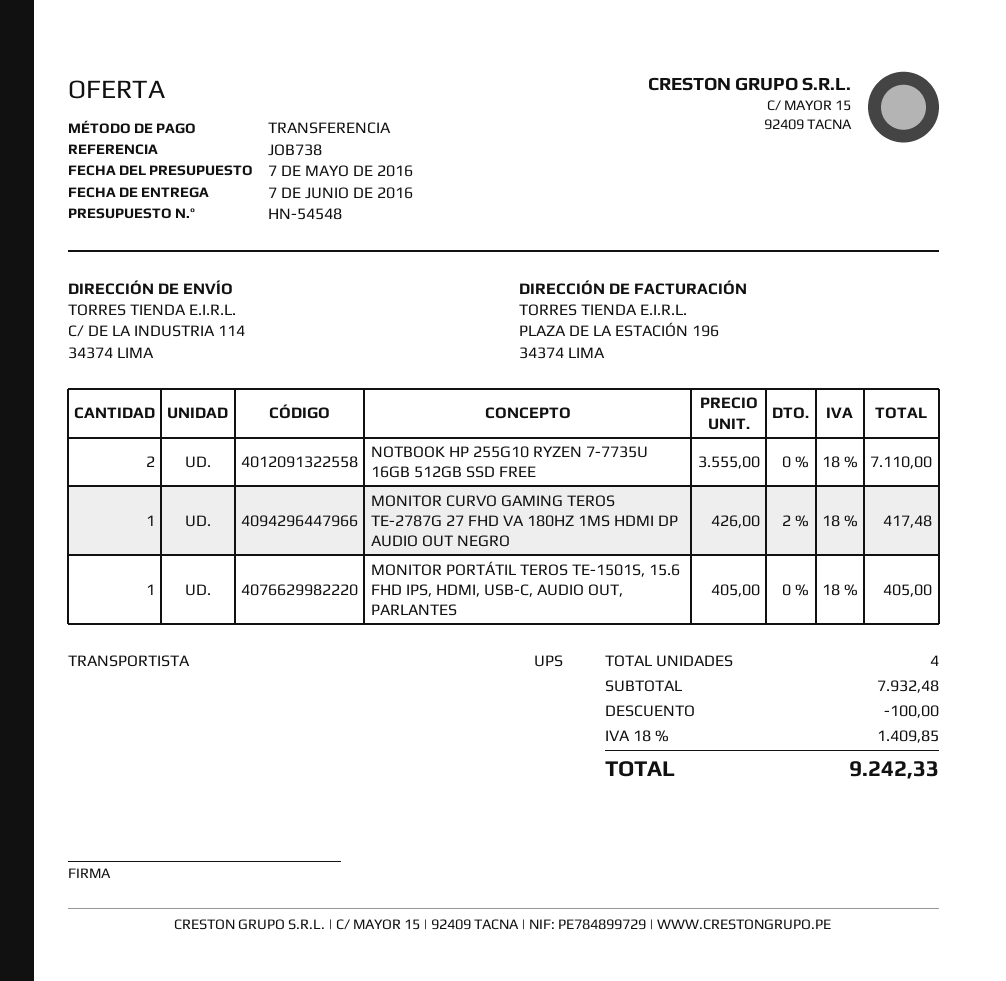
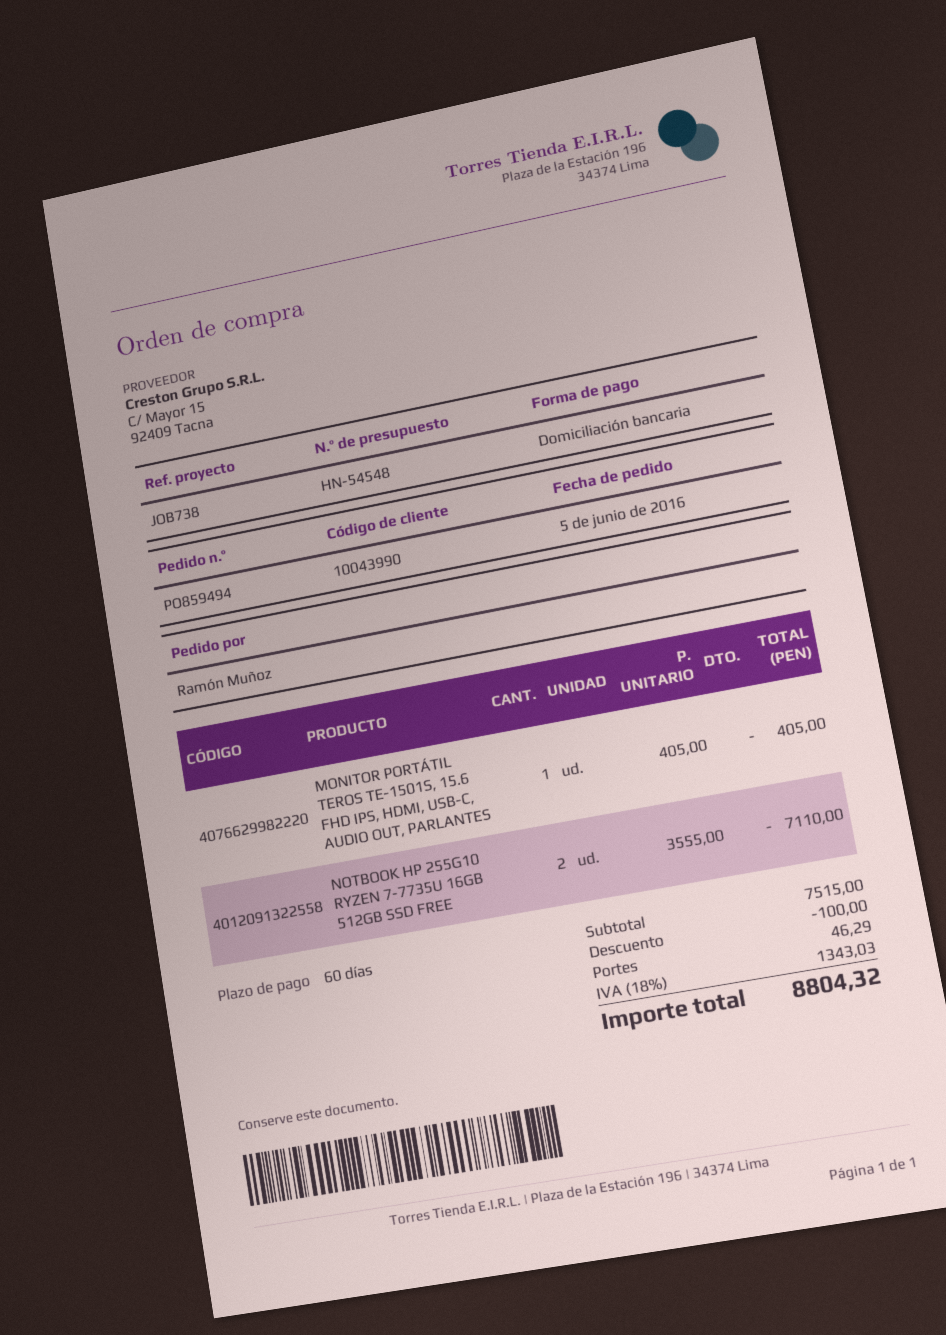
payment method: bank transfer -> direct debit
MONITOR CURVO GAMING TEROS TE-2787G 27 FHD VA 180HZ 1MS HDMI DP AUDIO OUT NEGRO: 1 x 426.00 - 2% = 417.48 -> none
subtotal: 7932.48 -> 7515.00
shipping: none -> 46.29
tax: 18% = 1409.85 -> 18% = 1343.03
total: 9242.33 -> 8804.32

